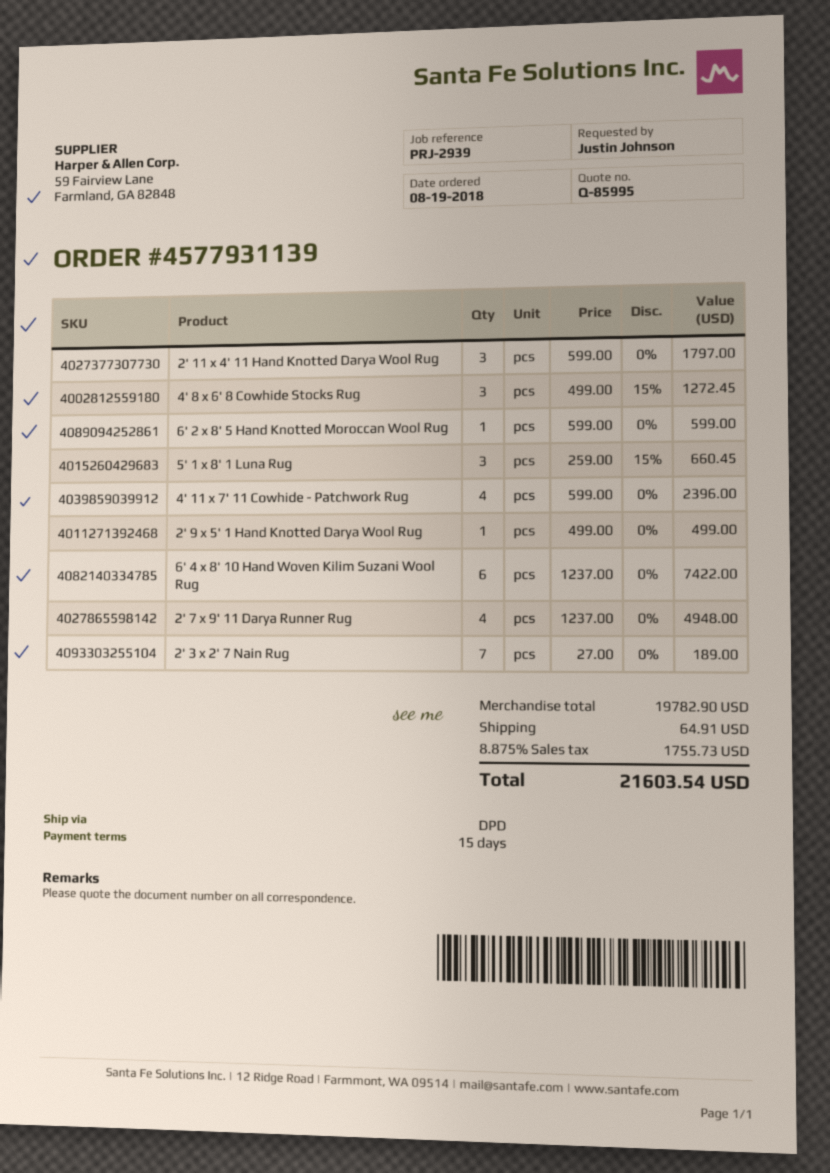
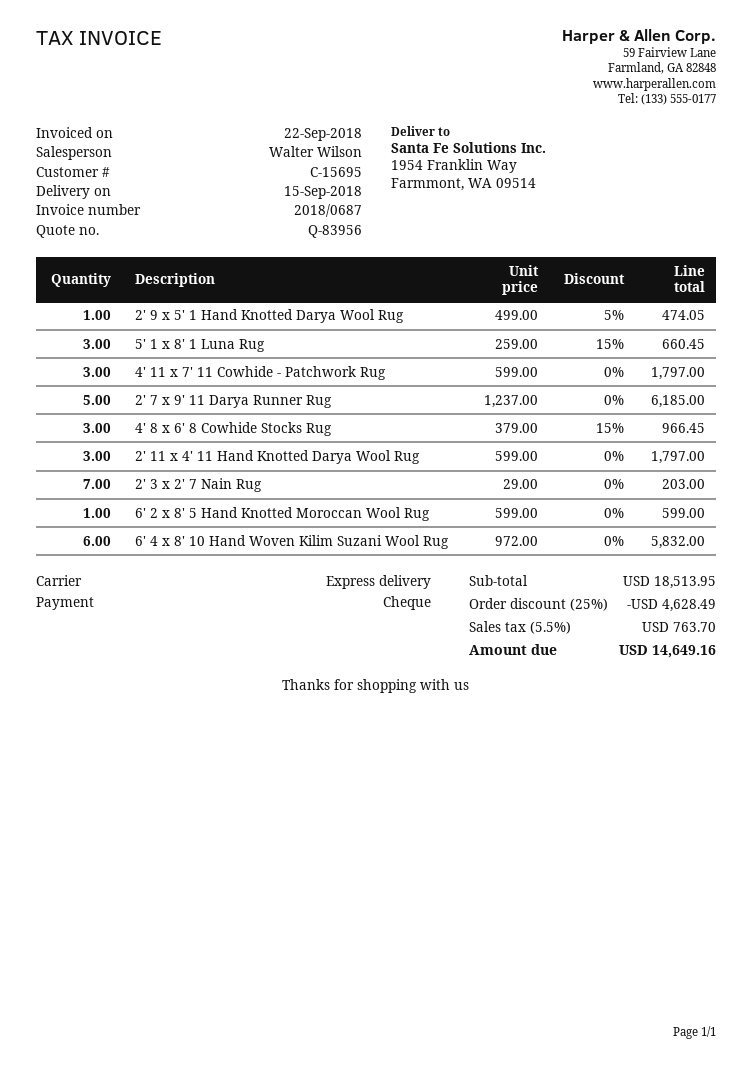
quote number: Q-85995 -> Q-83956
shipping method: DPD -> express
4' 8 x 6' 8 Cowhide Stocks Rug: 3 x 499.00 - 15% = 1272.45 -> 3 x 379.00 - 15% = 966.45
4' 11 x 7' 11 Cowhide - Patchwork Rug: 4 x 599.00 = 2396.00 -> 3 x 599.00 = 1797.00
2' 9 x 5' 1 Hand Knotted Darya Wool Rug: 1 x 499.00 = 499.00 -> 1 x 499.00 - 5% = 474.05
6' 4 x 8' 10 Hand Woven Kilim Suzani Wool Rug: 6 x 1237.00 = 7422.00 -> 6 x 972.00 = 5832.00
2' 7 x 9' 11 Darya Runner Rug: 4 x 1237.00 = 4948.00 -> 5 x 1237.00 = 6185.00
2' 3 x 2' 7 Nain Rug: 7 x 27.00 = 189.00 -> 7 x 29.00 = 203.00
subtotal: 19782.90 -> 18513.95
discount: none -> 25% = 4628.49
shipping: 64.91 -> none
tax: 8.875% = 1755.73 -> 5.5% = 763.70
total: 21603.54 -> 14649.16

